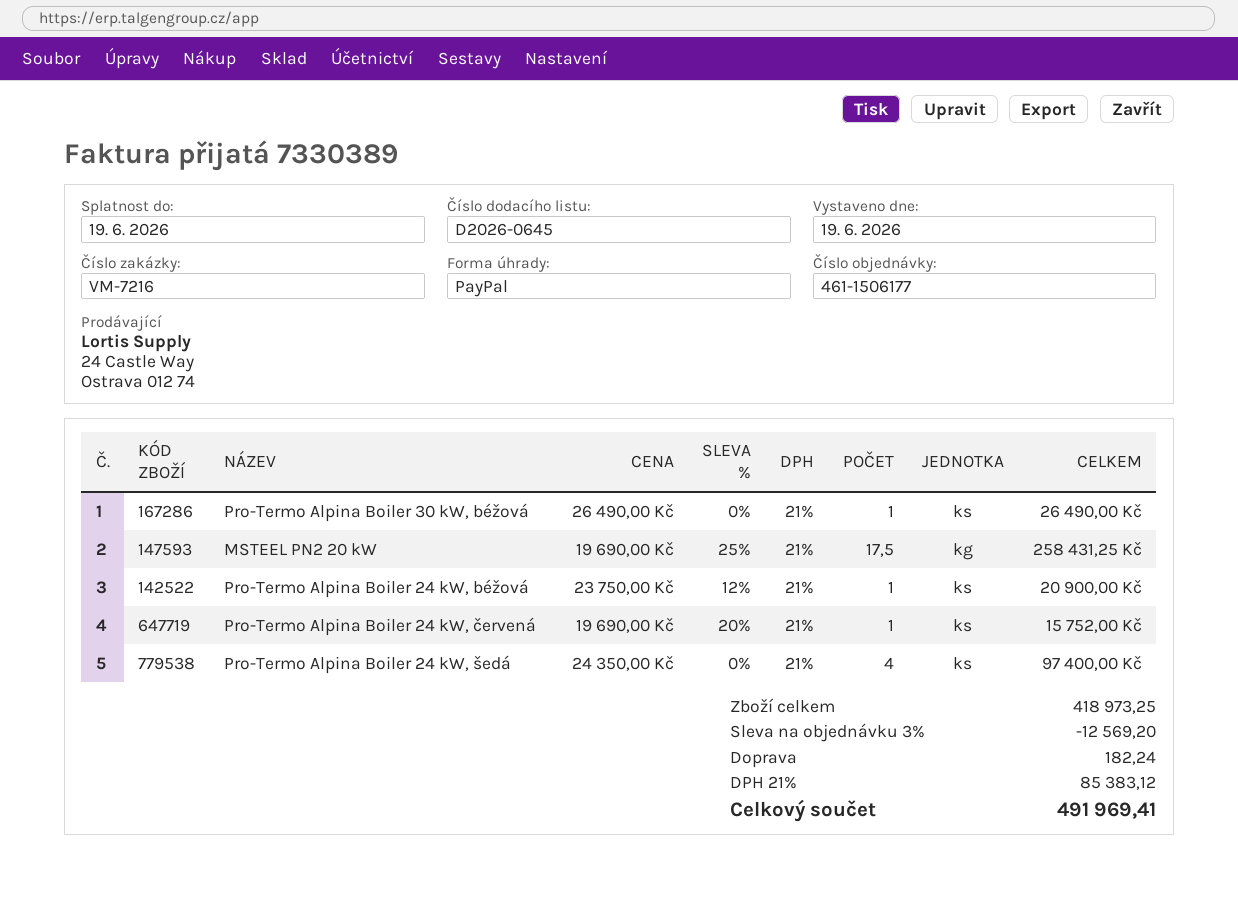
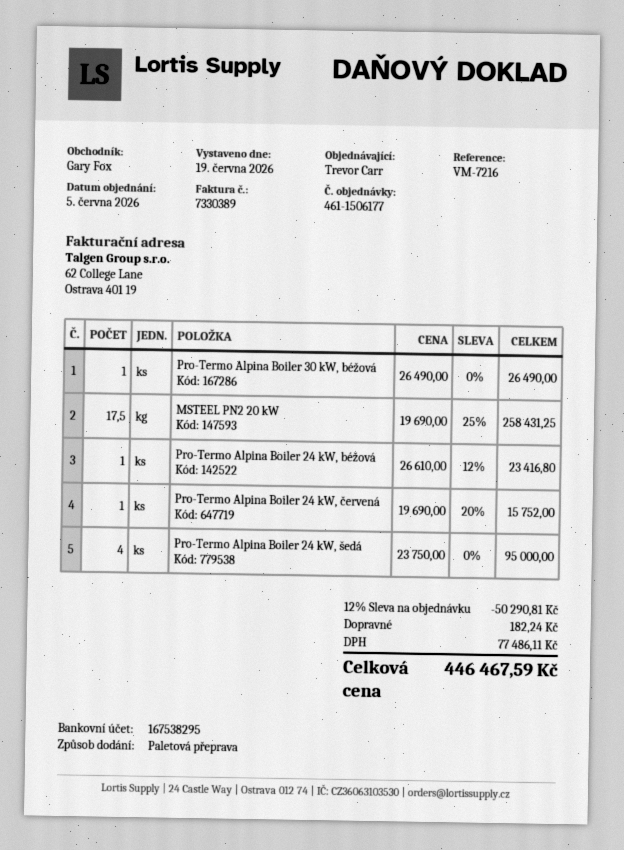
Pro-Termo Alpina Boiler 24 kW, béžová: 1 x 23750.00 - 12% = 20900.00 -> 1 x 26610.00 - 12% = 23416.80
Pro-Termo Alpina Boiler 24 kW, šedá: 4 x 24350.00 = 97400.00 -> 4 x 23750.00 = 95000.00
discount: 3% = 12569.20 -> 12% = 50290.81
tax: 85383.12 -> 77486.11
total: 491969.41 -> 446467.59

